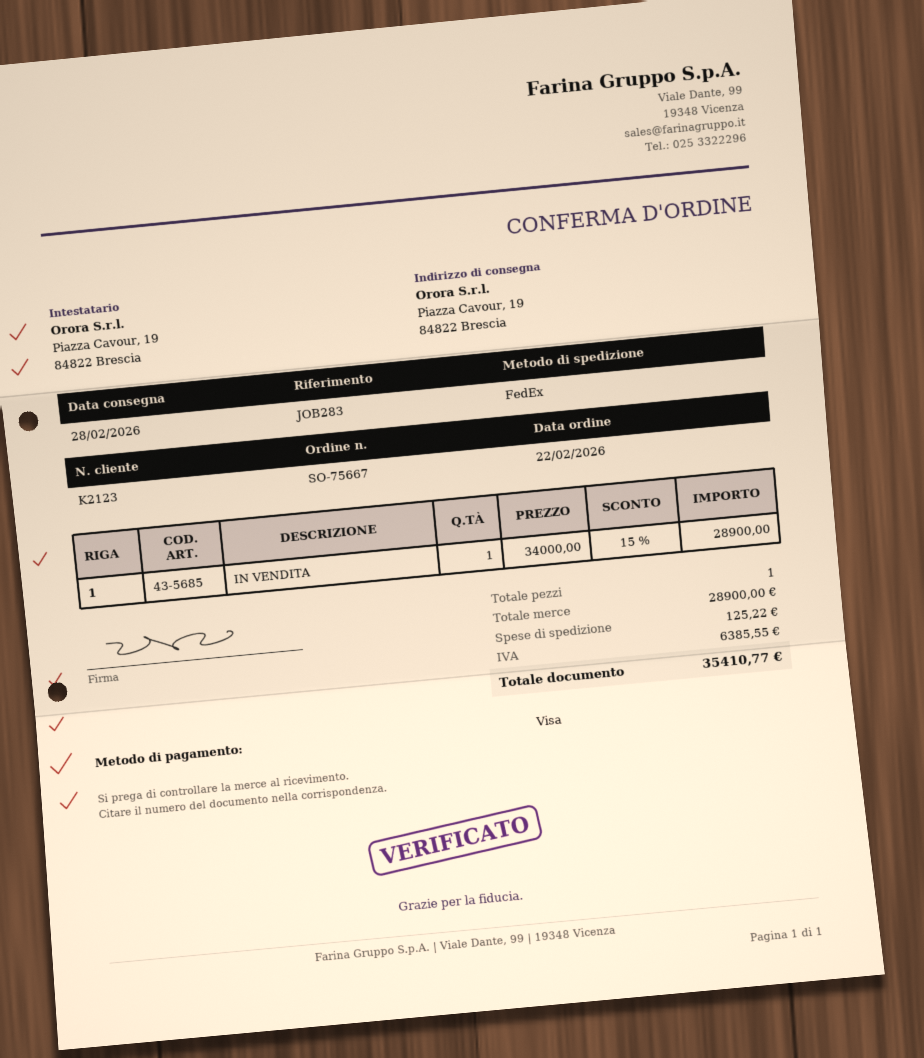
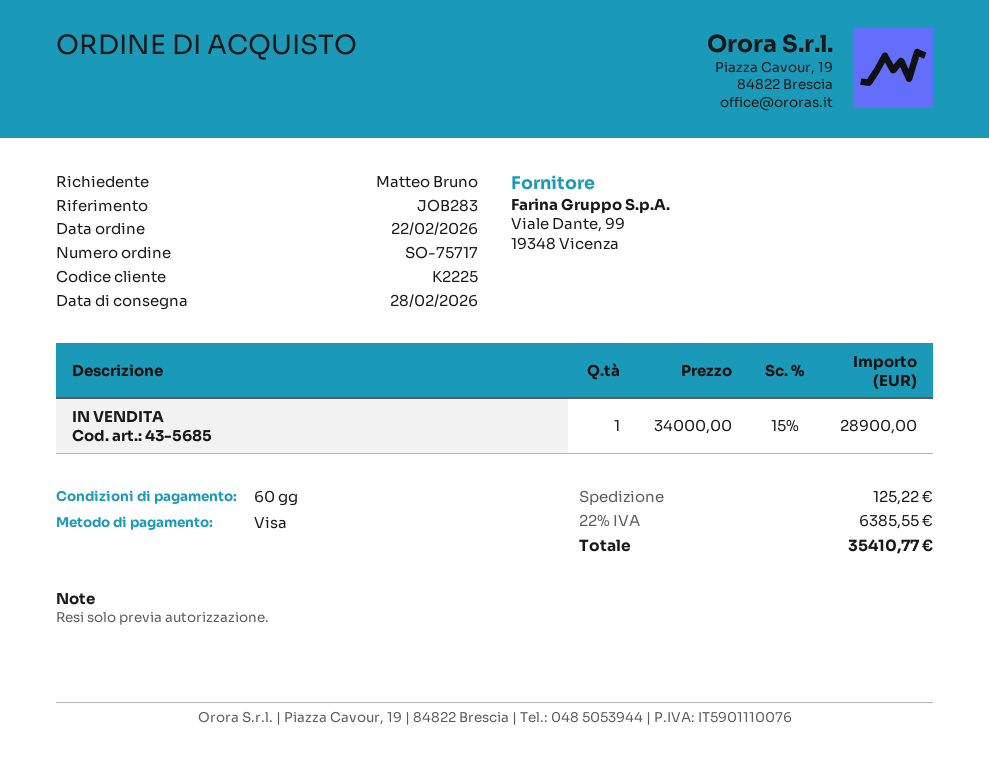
order number: SO-75667 -> SO-75717
customer number: K2123 -> K2225

